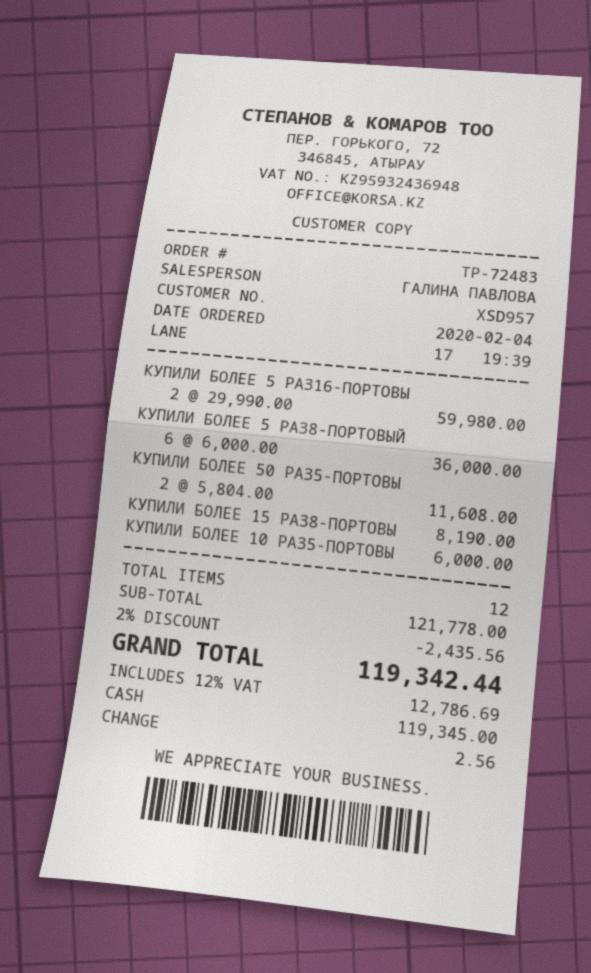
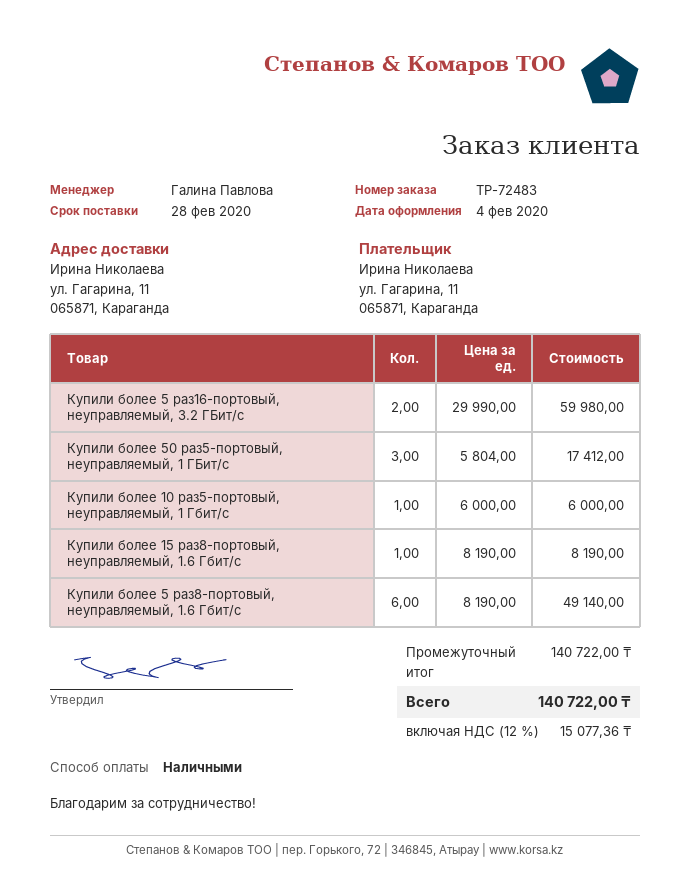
КУПИЛИ БОЛЕЕ 5 РАЗ8-ПОРТОВЫЙ: 6 x 6000.00 = 36000.00 -> 6 x 8190.00 = 49140.00
КУПИЛИ БОЛЕЕ 50 РАЗ5-ПОРТОВЫ: 2 x 5804.00 = 11608.00 -> 3 x 5804.00 = 17412.00
subtotal: 121778.00 -> 140722.00
discount: 2% = 2435.56 -> none
tax: 12% = 12786.69 -> 12% = 15077.36
total: 119342.44 -> 140722.00

